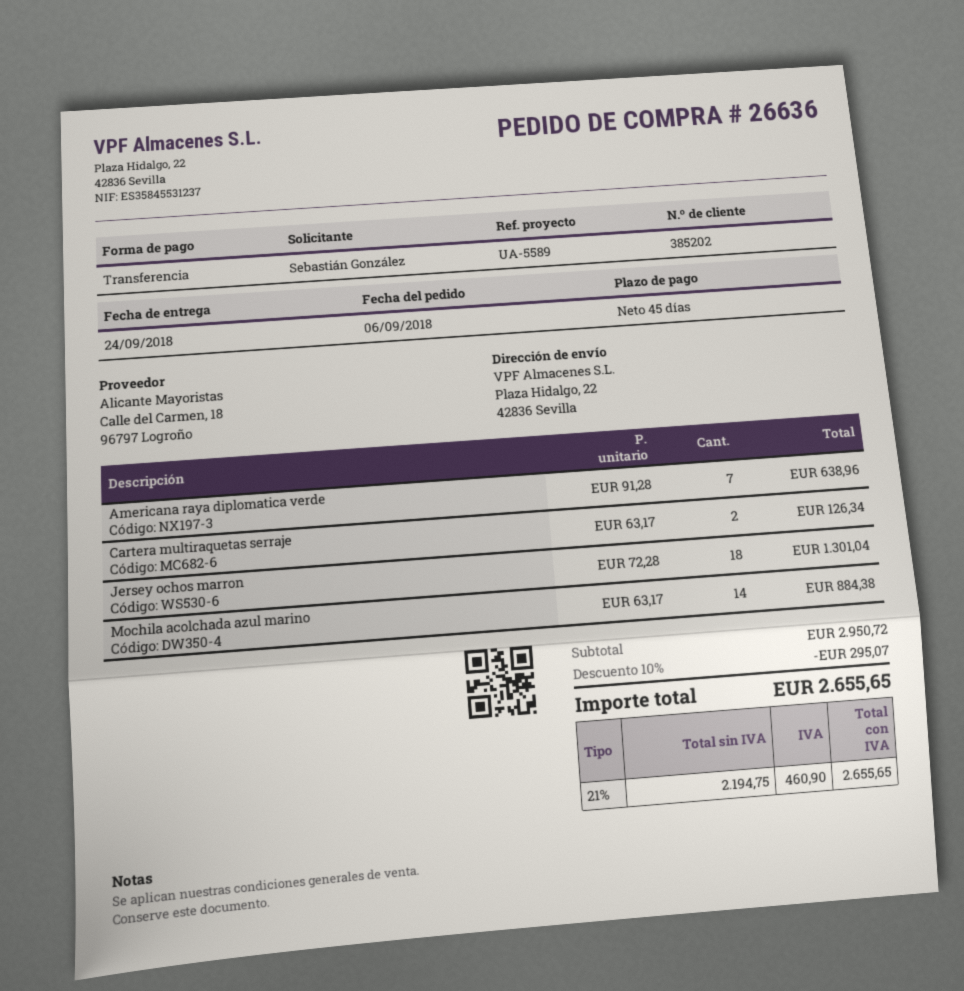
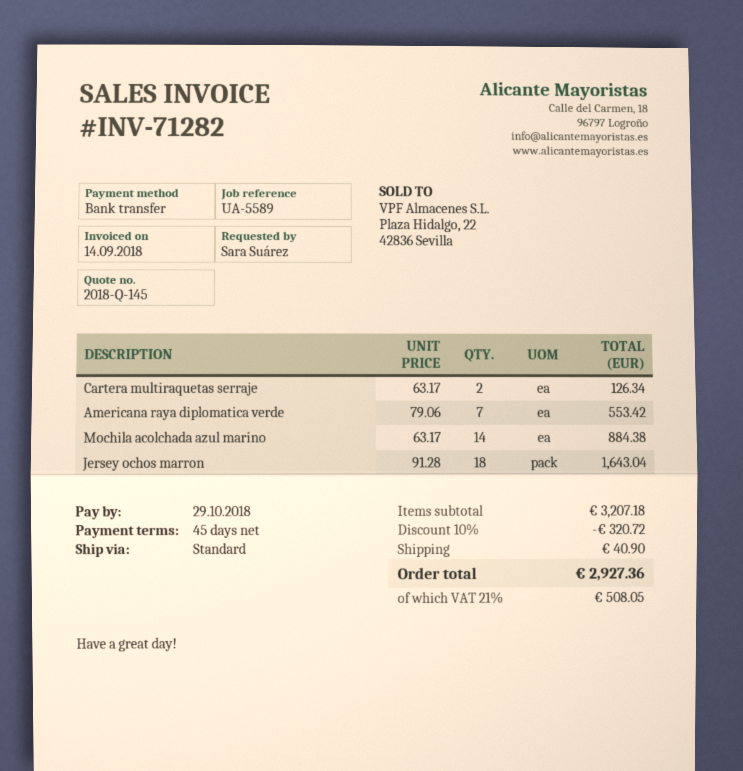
ordered by: Sebastián González -> Sara Suárez
Americana raya diplomatica verde: 7 x 91.28 = 638.96 -> 7 x 79.06 = 553.42
Jersey ochos marron: 18 x 72.28 = 1301.04 -> 18 x 91.28 = 1643.04
subtotal: 2950.72 -> 3207.18
discount: 10% = 295.07 -> 10% = 320.72
shipping: none -> 40.90
tax: 21% = 460.90 -> 21% = 508.05
total: 2655.65 -> 2927.36

